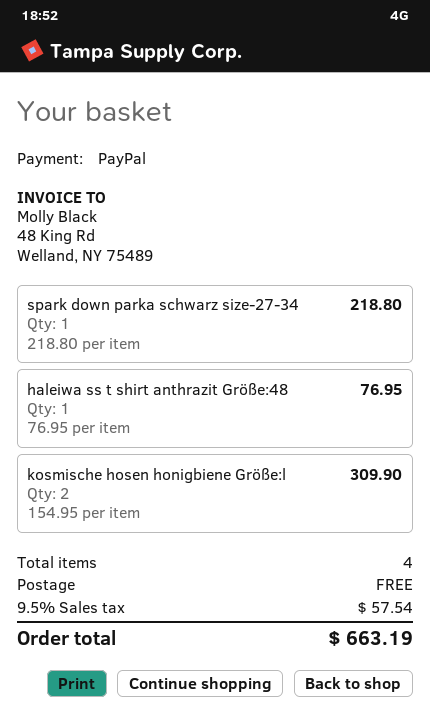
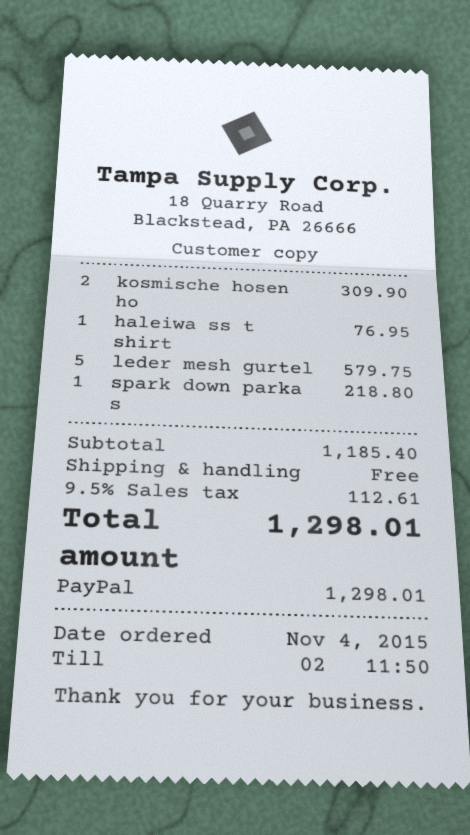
leder mesh gurtel: none -> 5 for 579.75
tax: 9.5% = 57.54 -> 9.5% = 112.61
total: 663.19 -> 1298.01

